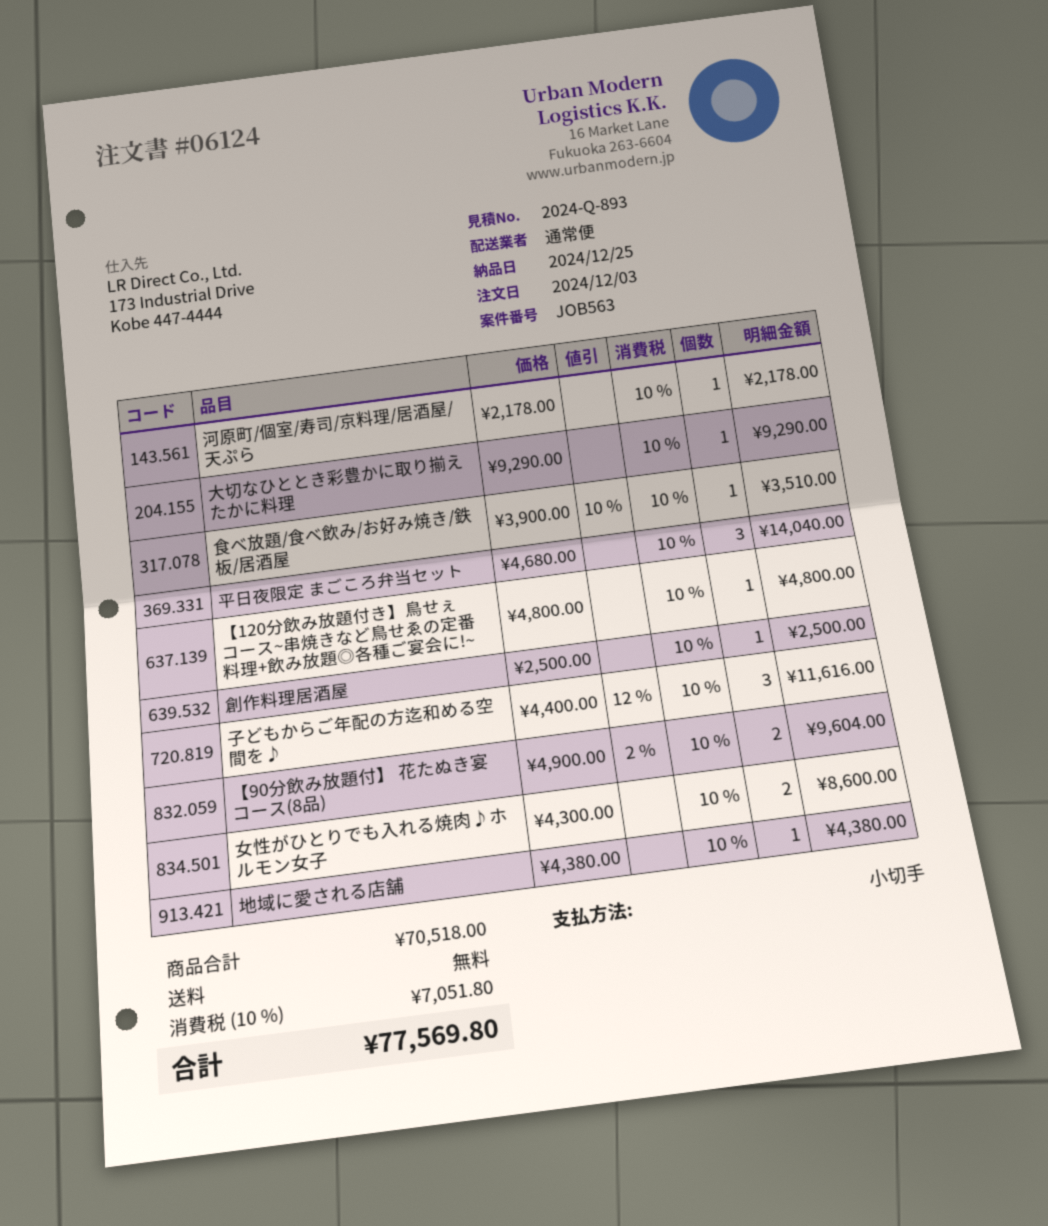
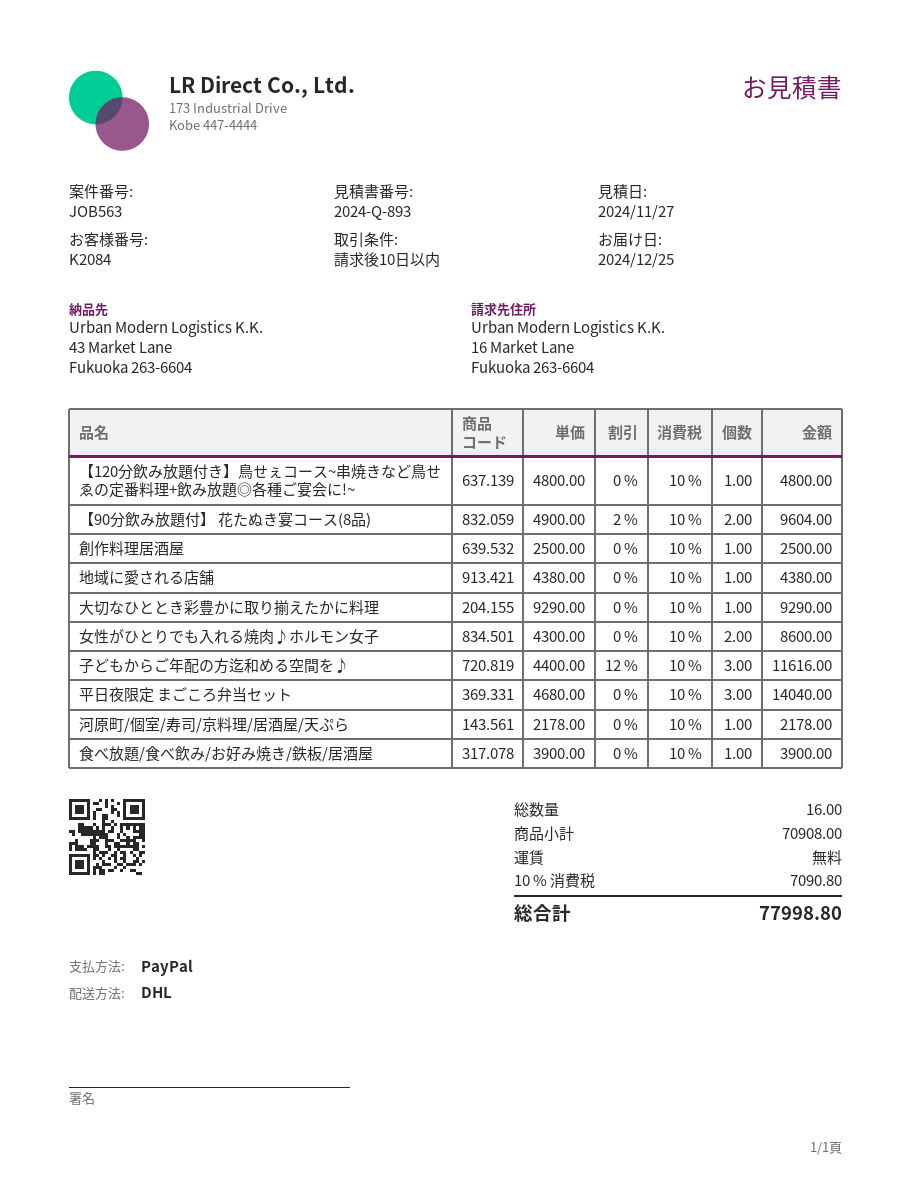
payment method: cheque -> PayPal
shipping method: standard -> DHL
食べ放題/食べ飲み/お好み焼き/鉄板/居酒屋: 1 x 3900.00 - 10% = 3510.00 -> 1 x 3900.00 = 3900.00
subtotal: 70518.00 -> 70908.00
tax: 10% = 7051.80 -> 10% = 7090.80
total: 77569.80 -> 77998.80

